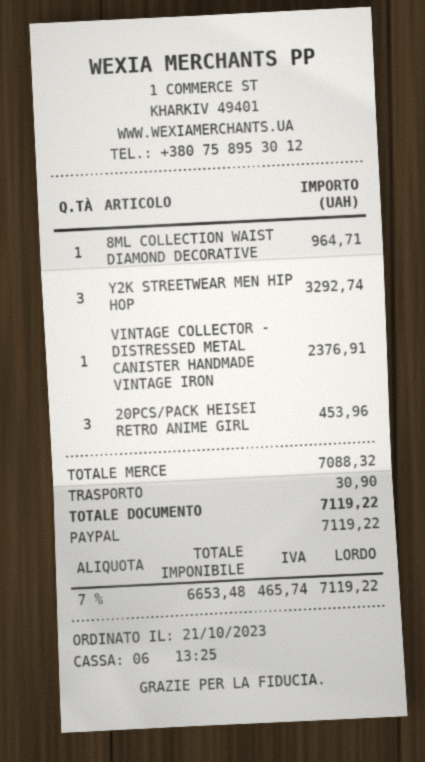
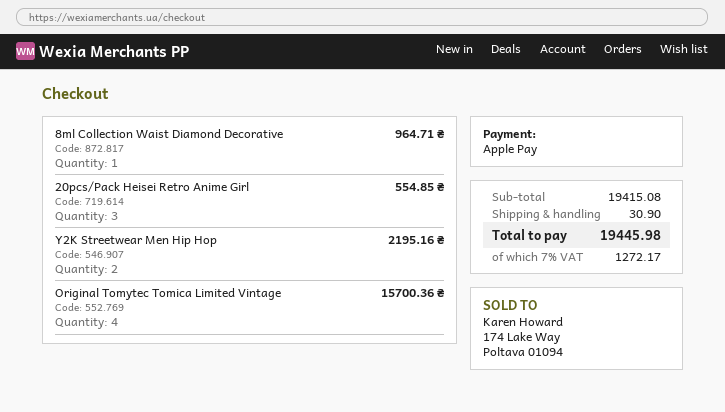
payment method: PayPal -> Apple Pay
Y2K STREETWEAR MEN HIP HOP: 3 for 3292.74 -> 2 for 2195.16
VINTAGE COLLECTOR - DISTRESSED METAL CANISTER HANDMADE VINTAGE IRON: 1 for 2376.91 -> none
20PCS/PACK HEISEI RETRO ANIME GIRL: 3 for 453.96 -> 3 for 554.85
Original Tomytec Tomica Limited Vintage: none -> 4 for 15700.36
subtotal: 7088.32 -> 19415.08
tax: 7% = 465.74 -> 7% = 1272.17
total: 7119.22 -> 19445.98

